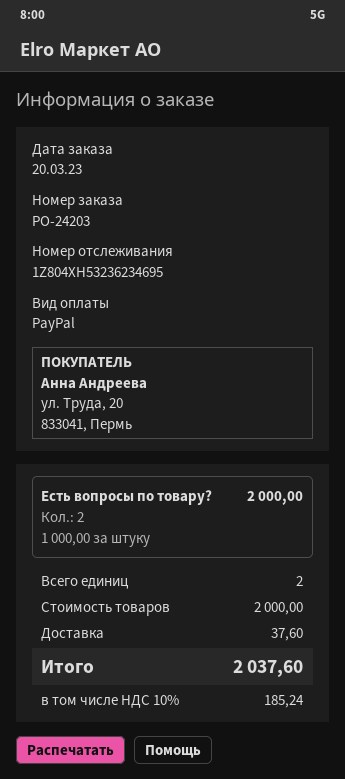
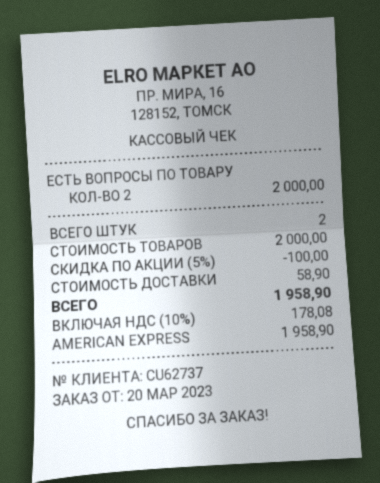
payment method: PayPal -> American Express
discount: none -> 5% = 100.00
shipping: 37.60 -> 58.90
tax: 10% = 185.24 -> 10% = 178.08
total: 2037.60 -> 1958.90

